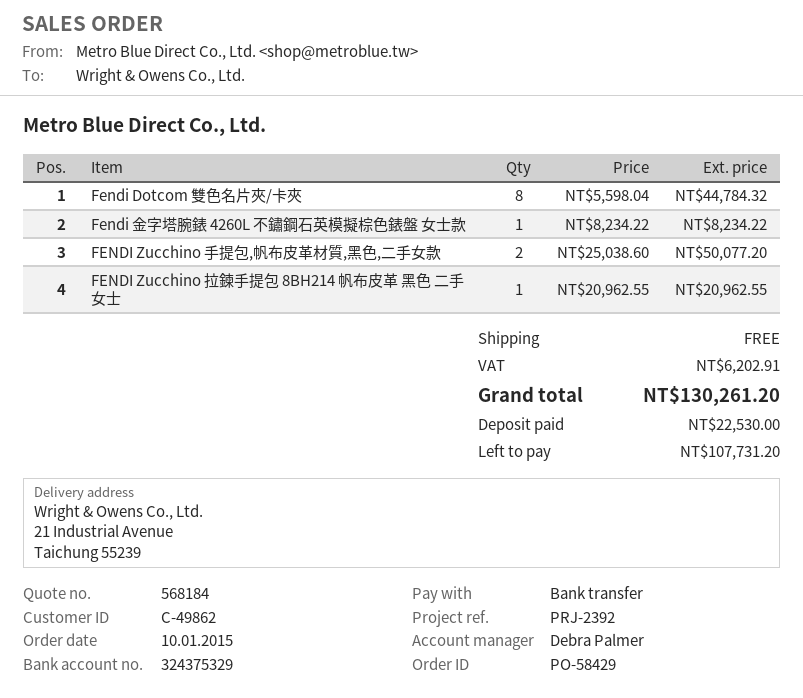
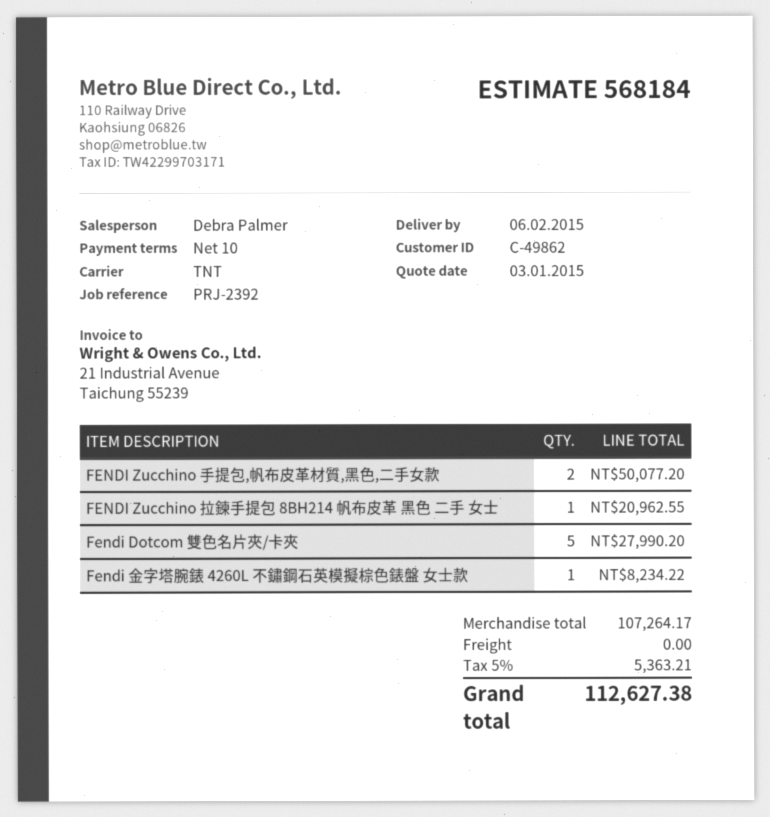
Fendi Dotcom 雙色名片夾/卡夾: 8 for 44784.32 -> 5 for 27990.20
tax: 6202.91 -> 5363.21
total: 130261.20 -> 112627.38

